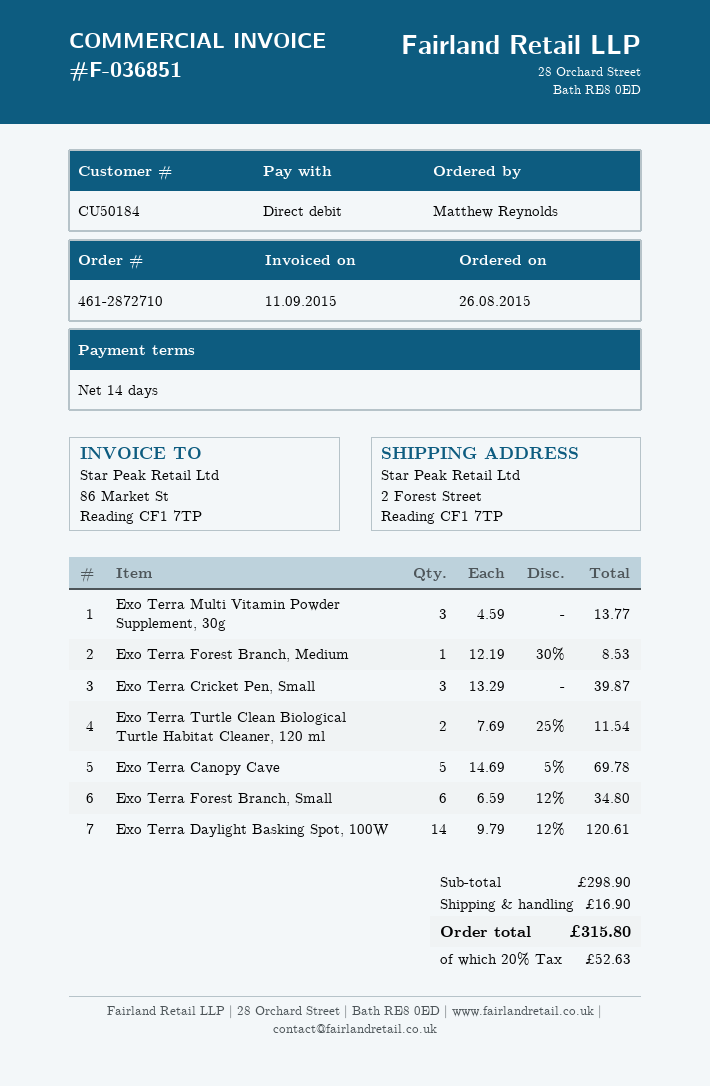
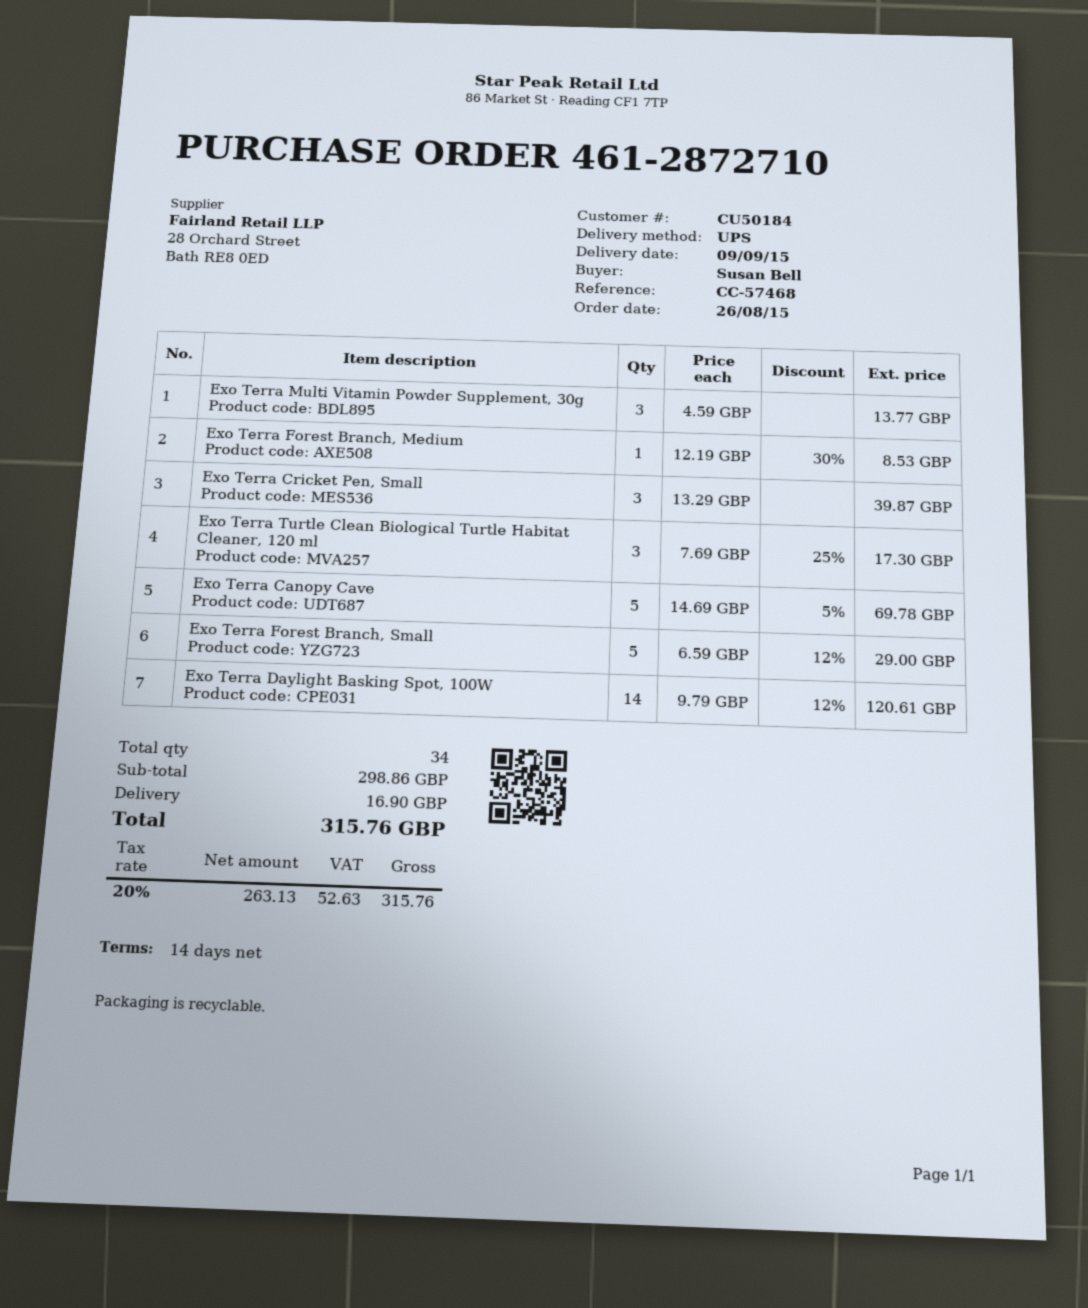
ordered by: Matthew Reynolds -> Susan Bell
Exo Terra Turtle Clean Biological Turtle Habitat Cleaner, 120 ml: 2 x 7.69 - 25% = 11.54 -> 3 x 7.69 - 25% = 17.30
Exo Terra Forest Branch, Small: 6 x 6.59 - 12% = 34.80 -> 5 x 6.59 - 12% = 29.00
subtotal: 298.90 -> 298.86
total: 315.80 -> 315.76

